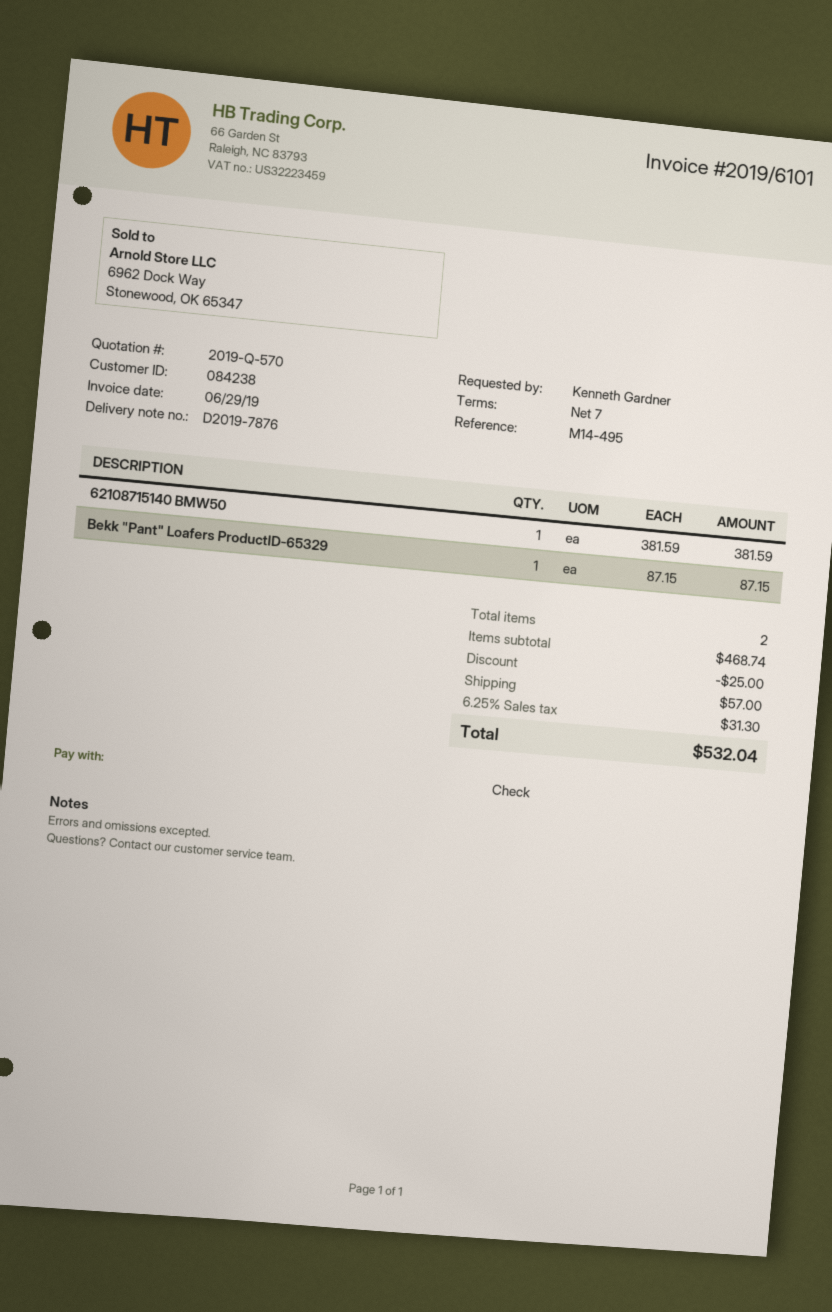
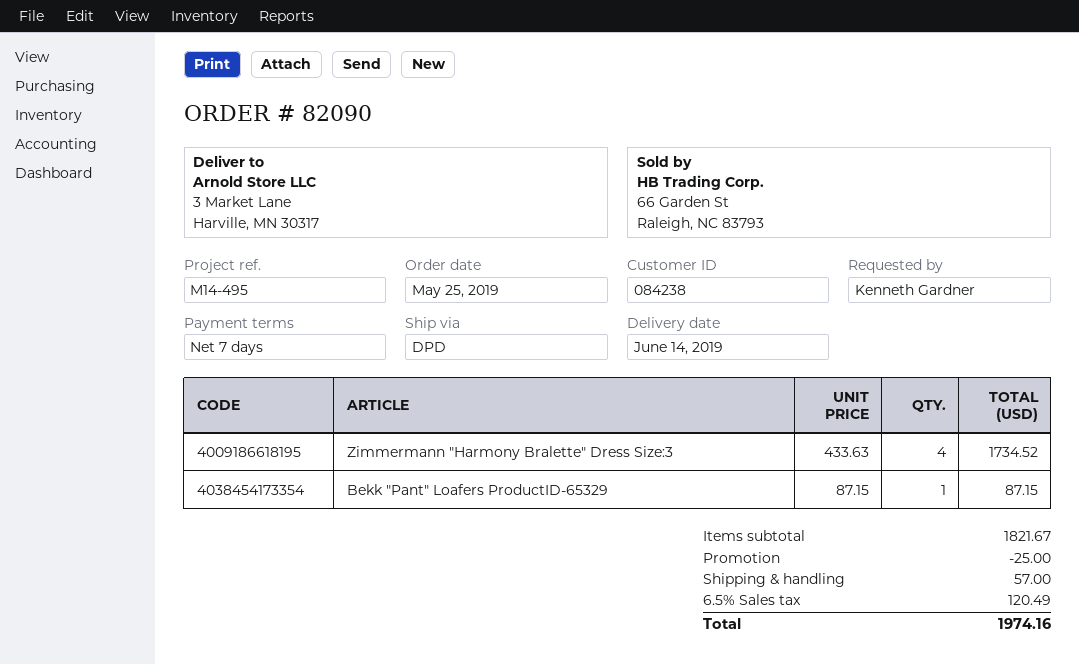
62108715140 BMW50: 1 x 381.59 = 381.59 -> none
Zimmermann "Harmony Bralette" Dress Size:3: none -> 4 x 433.63 = 1734.52
subtotal: 468.74 -> 1821.67
tax: 6.25% = 31.30 -> 6.5% = 120.49
total: 532.04 -> 1974.16

